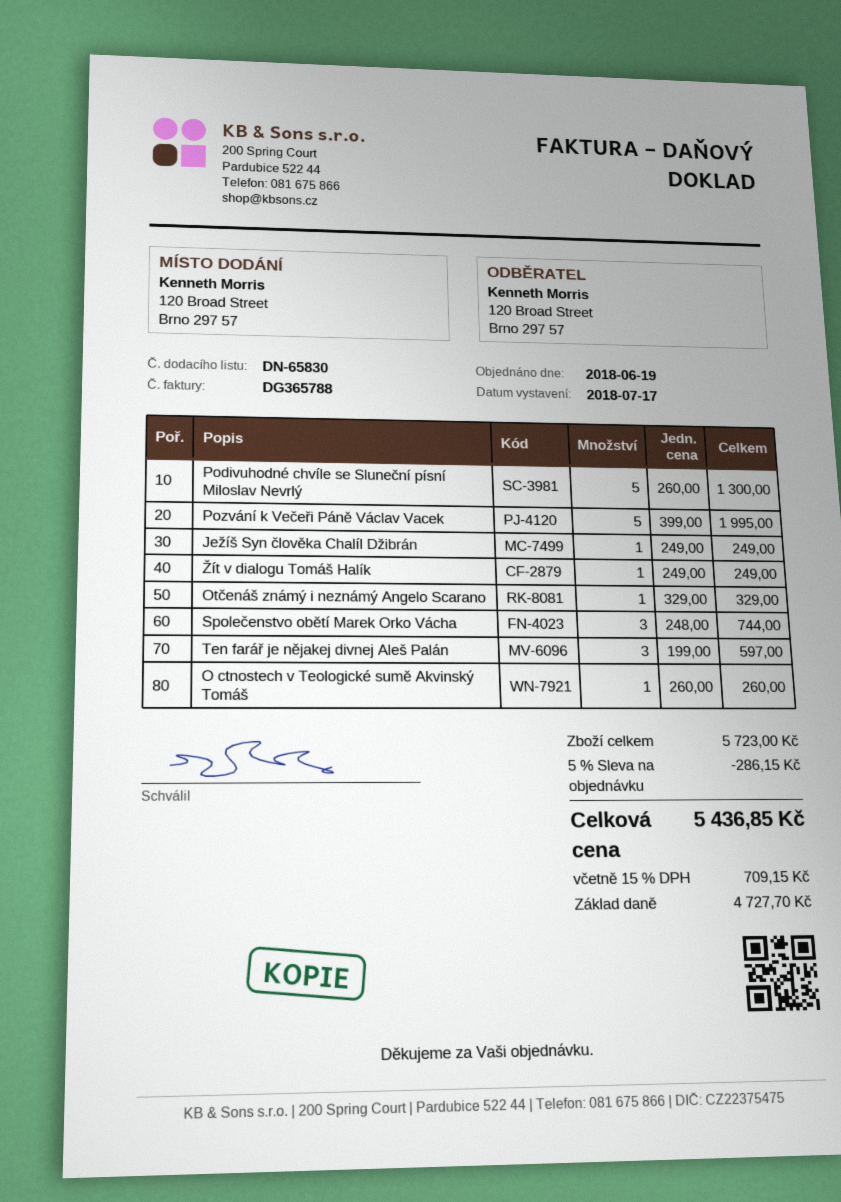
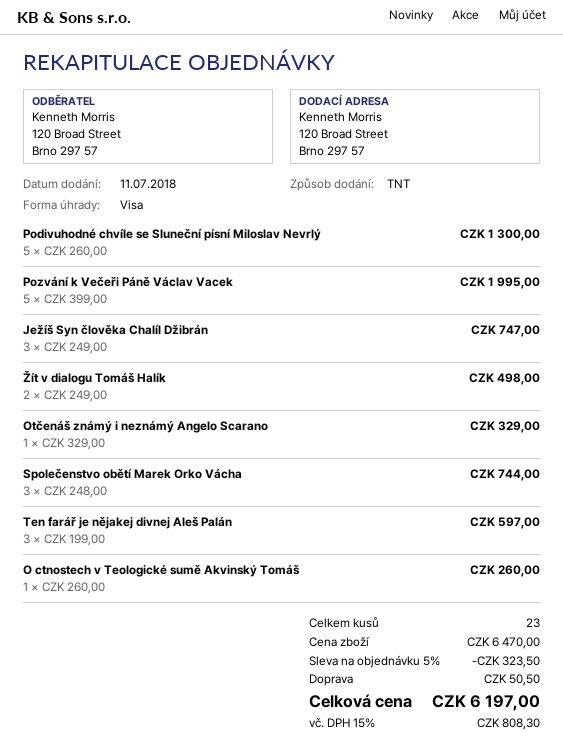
Ježíš Syn člověka Chalíl Džibrán: 1 x 249.00 = 249.00 -> 3 x 249.00 = 747.00
Žít v dialogu Tomáš Halík: 1 x 249.00 = 249.00 -> 2 x 249.00 = 498.00
subtotal: 5723.00 -> 6470.00
discount: 5% = 286.15 -> 5% = 323.50
shipping: none -> 50.50
tax: 15% = 709.15 -> 15% = 808.30
total: 5436.85 -> 6197.00

